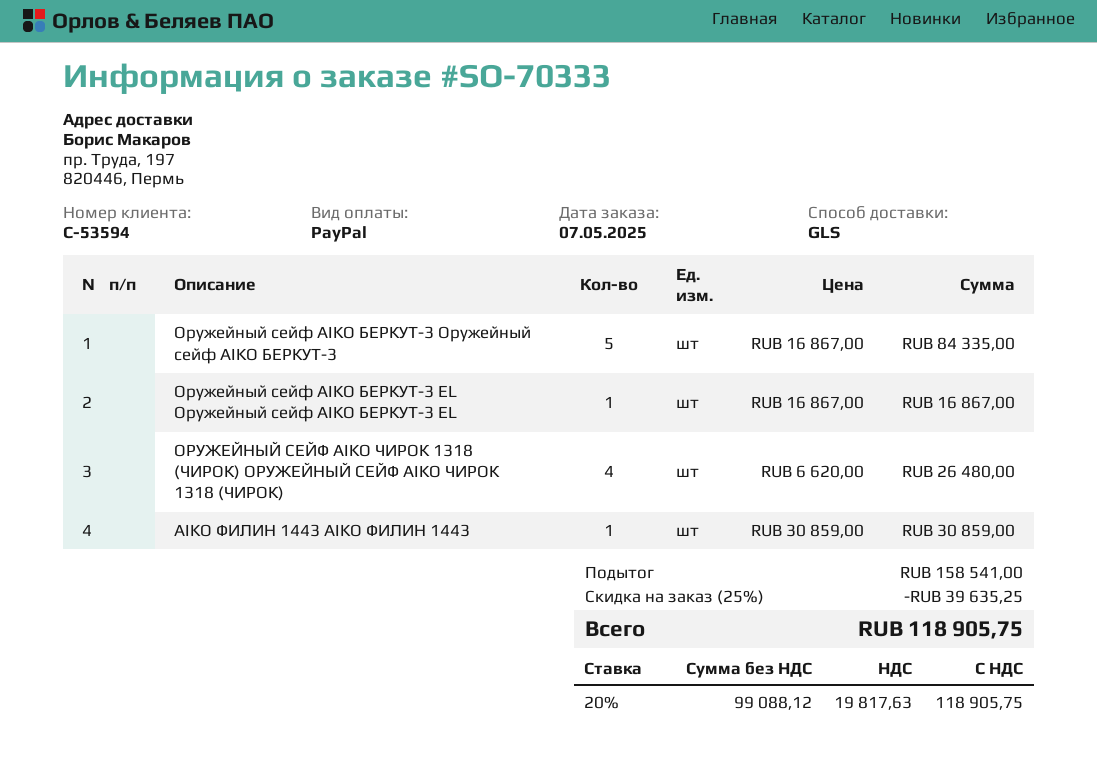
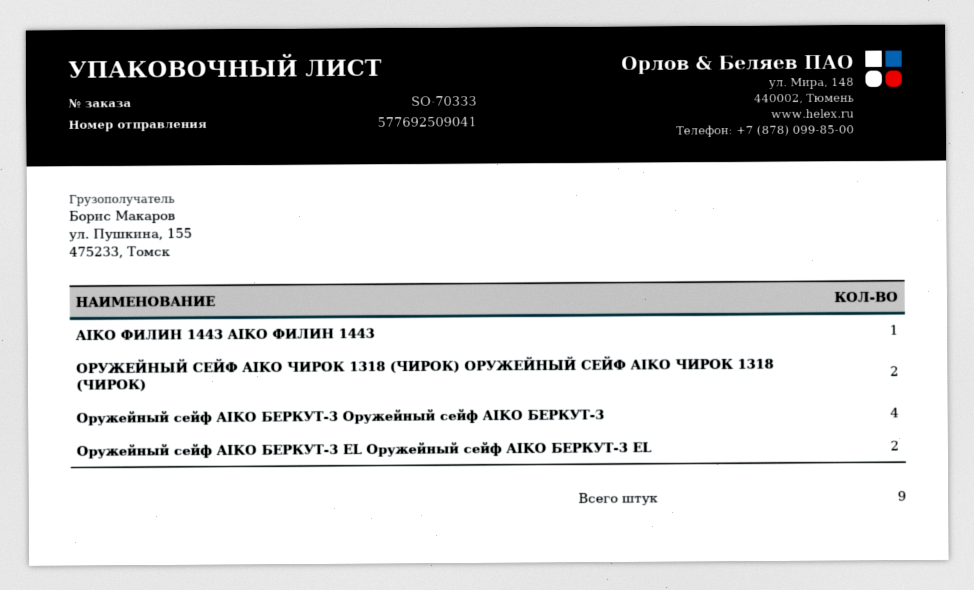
ship to: пр. Труда, 197, 820446, Пермь -> ул. Пушкина, 155, 475233, Томск
Оружейный сейф AIKO БЕРКУТ-3 Оружейный сейф AIKO БЕРКУТ-3: 5 -> 4
Оружейный сейф AIKO БЕРКУТ-3 EL Оружейный сейф AIKO БЕРКУТ-3 EL: 1 -> 2
ОРУЖЕЙНЫЙ СЕЙФ AIKO ЧИРОК 1318 (ЧИРОК) ОРУЖЕЙНЫЙ СЕЙФ AIKO ЧИРОК 1318 (ЧИРОК): 4 -> 2

